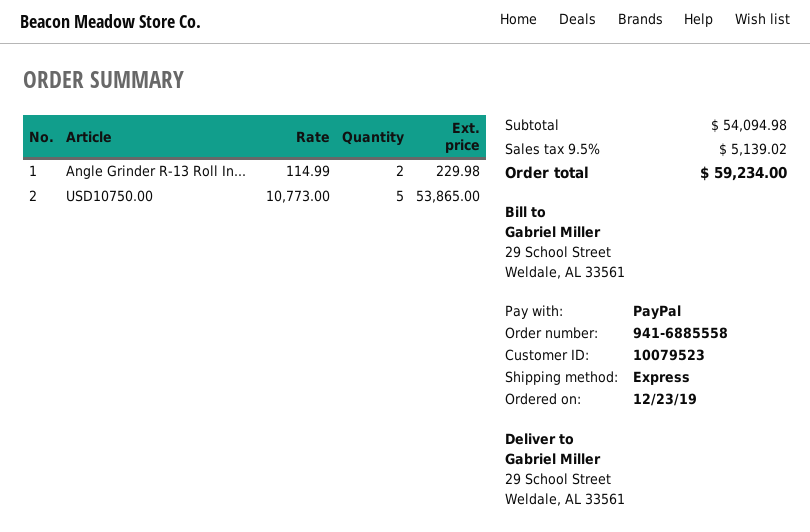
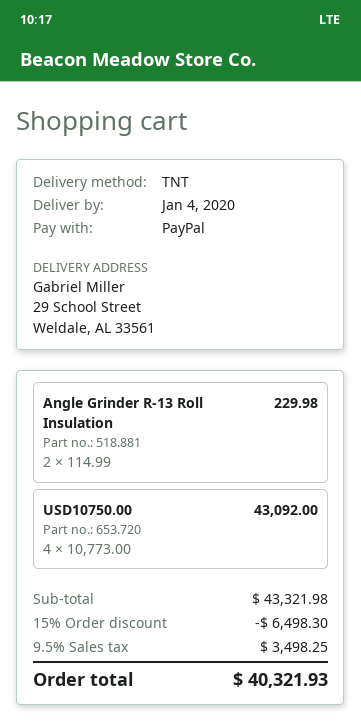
shipping method: express -> TNT
USD10750.00: 5 x 10773.00 = 53865.00 -> 4 x 10773.00 = 43092.00
subtotal: 54094.98 -> 43321.98
discount: none -> 15% = 6498.30
tax: 9.5% = 5139.02 -> 9.5% = 3498.25
total: 59234.00 -> 40321.93

